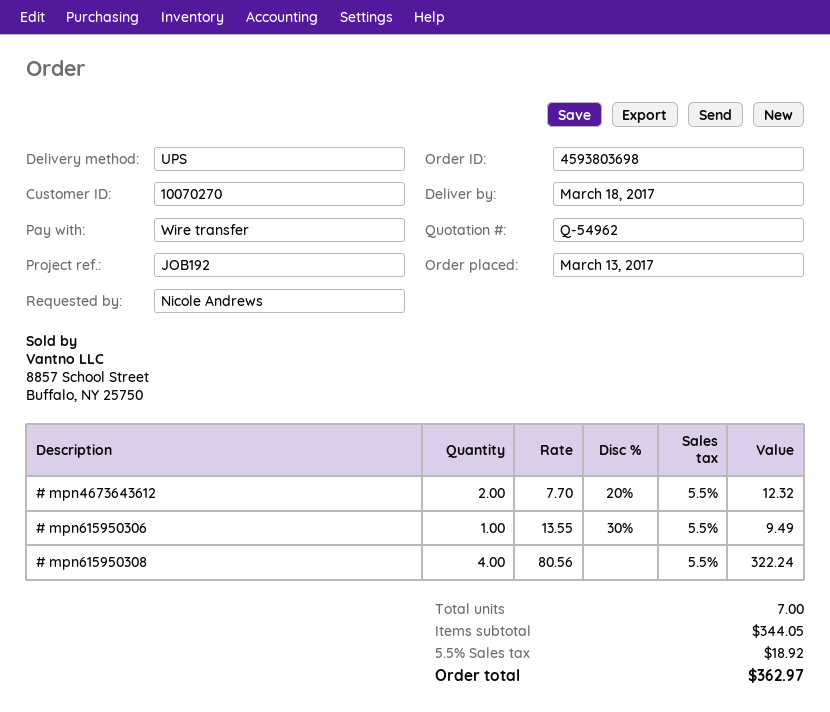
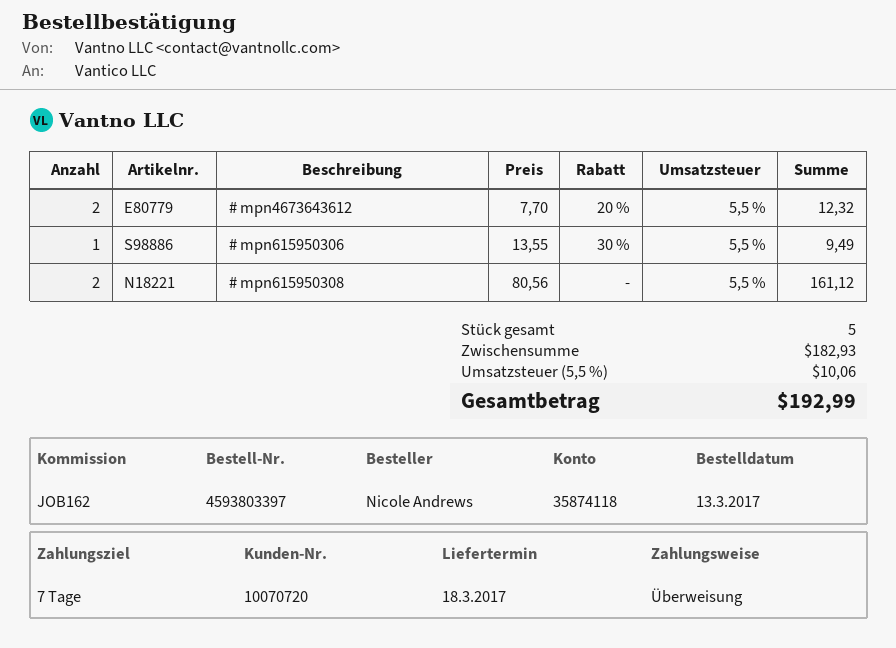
order number: 4593803698 -> 4593803397
customer number: 10070270 -> 10070720
reference: JOB192 -> JOB162
# mpn615950308: 4 x 80.56 = 322.24 -> 2 x 80.56 = 161.12
total quantity: 7 -> 5
subtotal: 344.05 -> 182.93
tax: 5.5% = 18.92 -> 5.5% = 10.06
total: 362.97 -> 192.99

